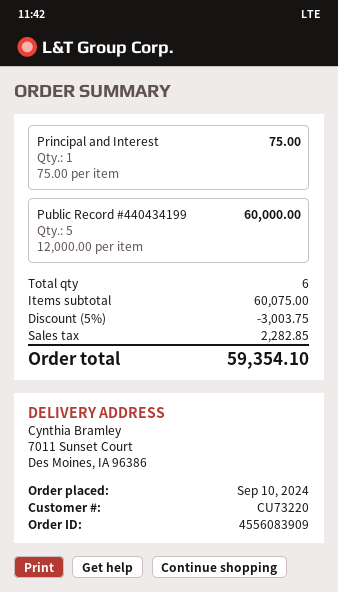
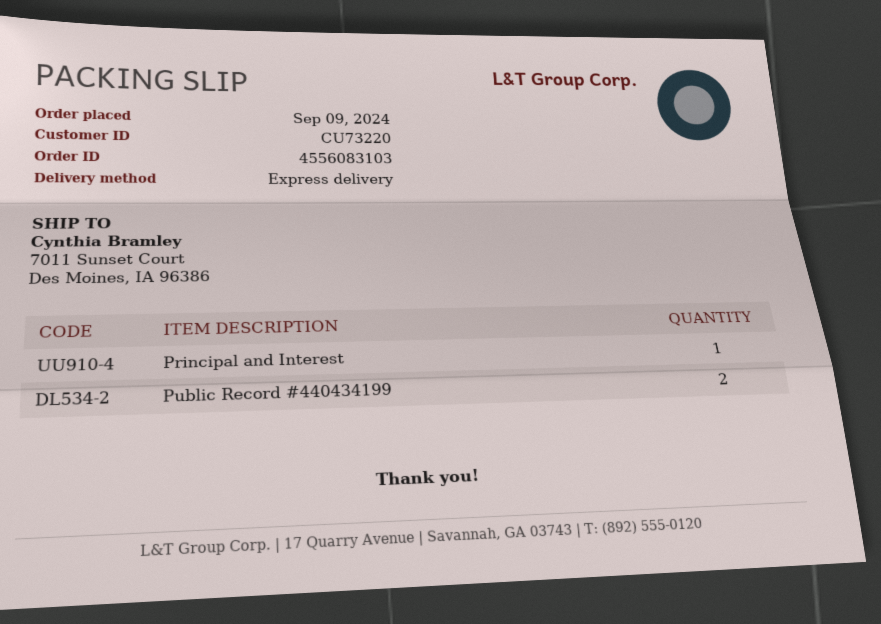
order number: 4556083909 -> 4556083103
order date: 2024-09-10 -> 2024-09-09
Public Record #440434199: 5 -> 2

